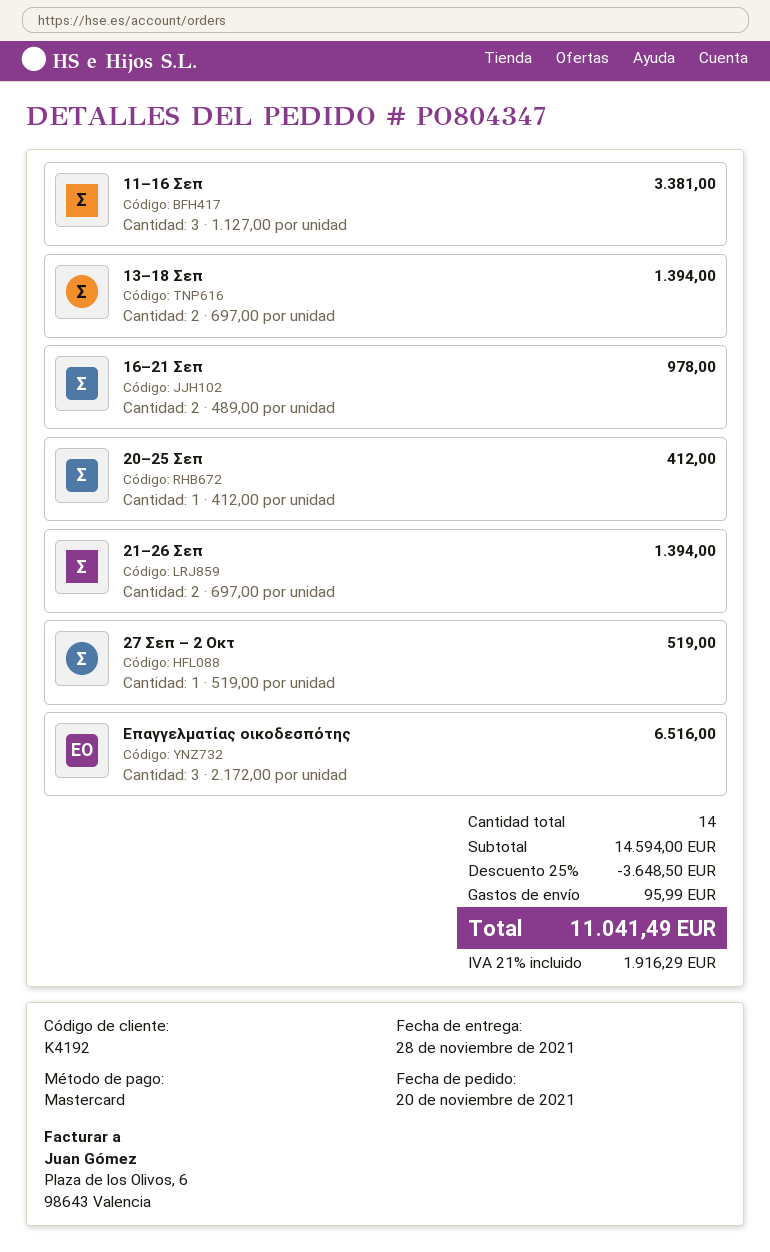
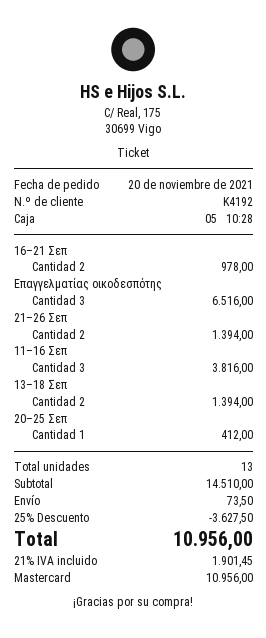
11–16 Σεπ: 3 for 3381.00 -> 3 for 3816.00
27 Σεπ – 2 Οκτ: 1 for 519.00 -> none
total quantity: 14 -> 13
subtotal: 14594.00 -> 14510.00
discount: 25% = 3648.50 -> 25% = 3627.50
shipping: 95.99 -> 73.50
tax: 21% = 1916.29 -> 21% = 1901.45
total: 11041.49 -> 10956.00

